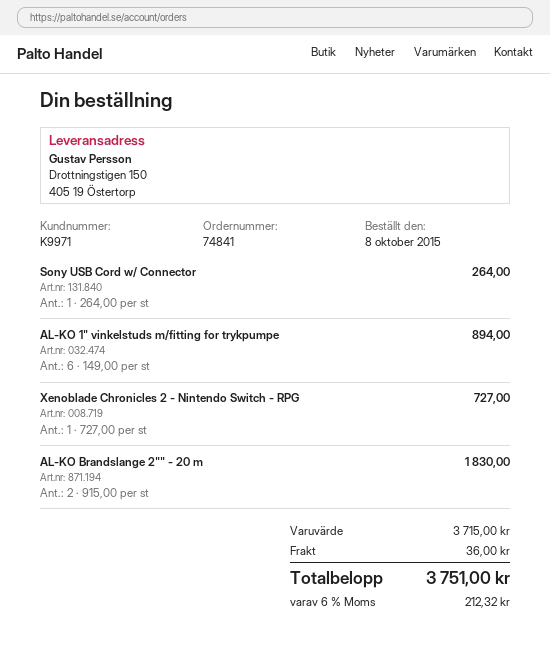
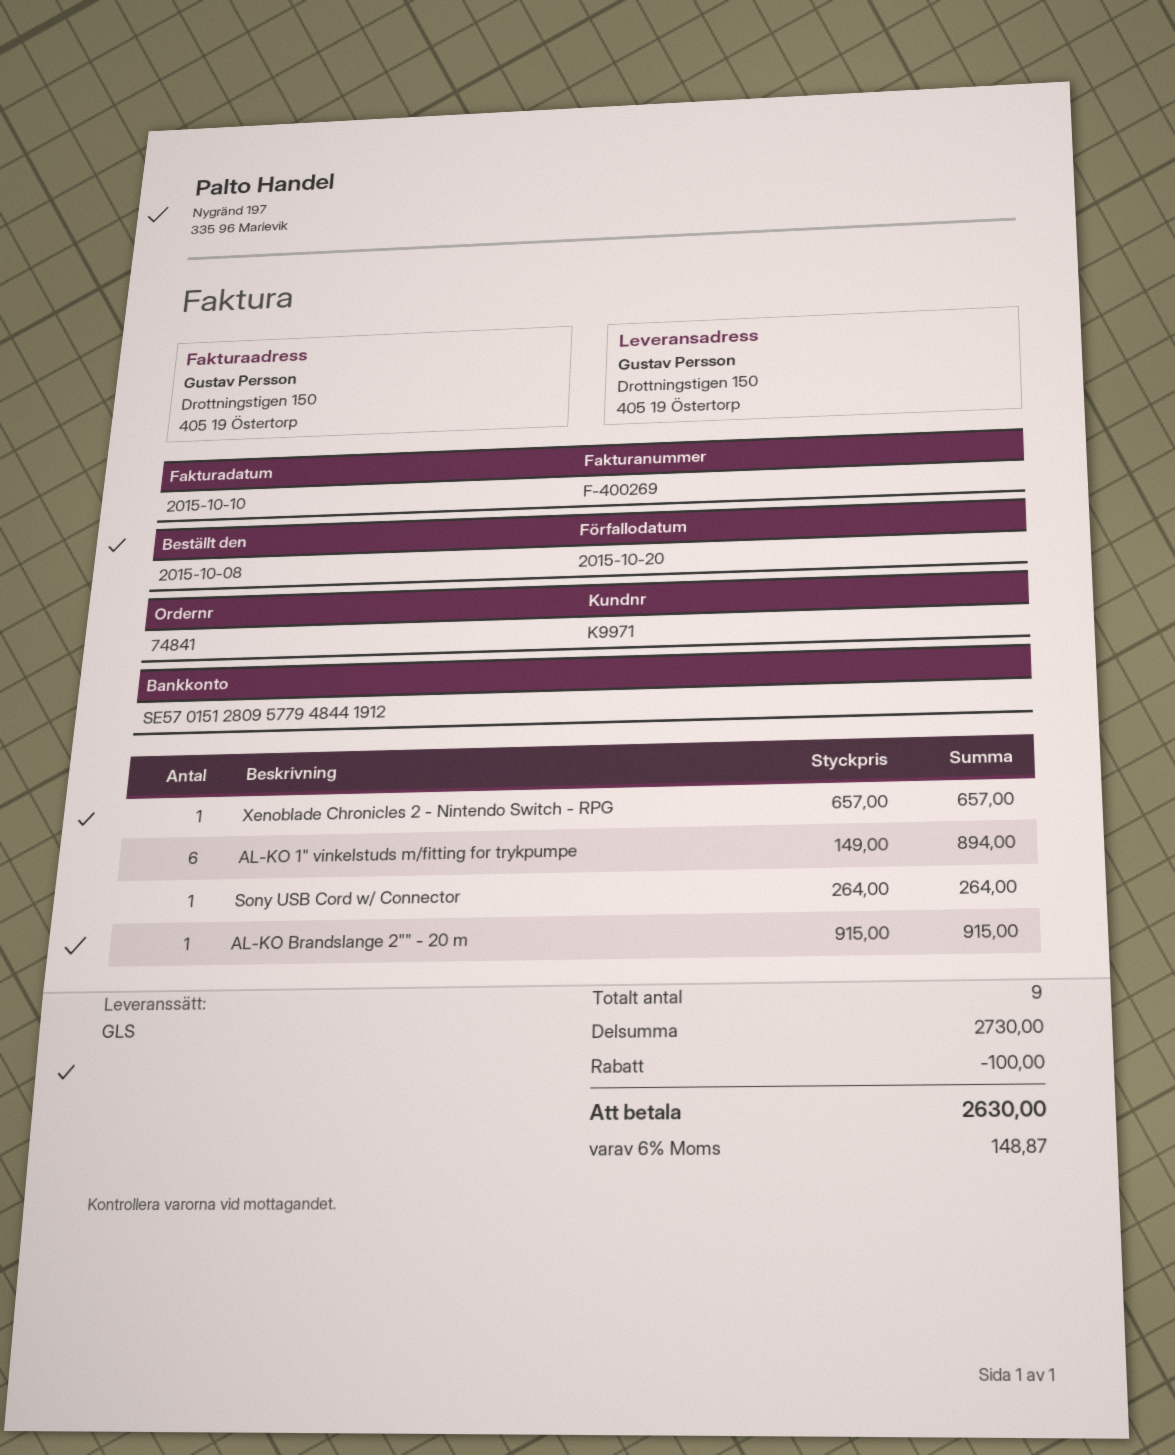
Xenoblade Chronicles 2 - Nintendo Switch - RPG: 1 x 727.00 = 727.00 -> 1 x 657.00 = 657.00
AL-KO Brandslange 2"" - 20 m: 2 x 915.00 = 1830.00 -> 1 x 915.00 = 915.00
subtotal: 3715.00 -> 2730.00
discount: none -> 100.00
shipping: 36.00 -> none
tax: 6% = 212.32 -> 6% = 148.87
total: 3751.00 -> 2630.00

